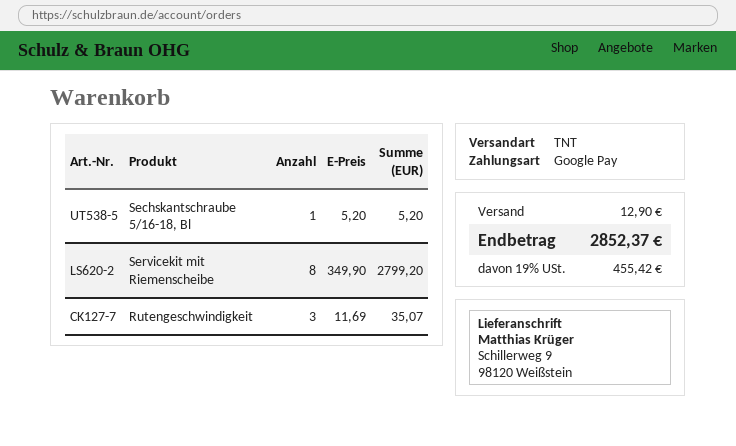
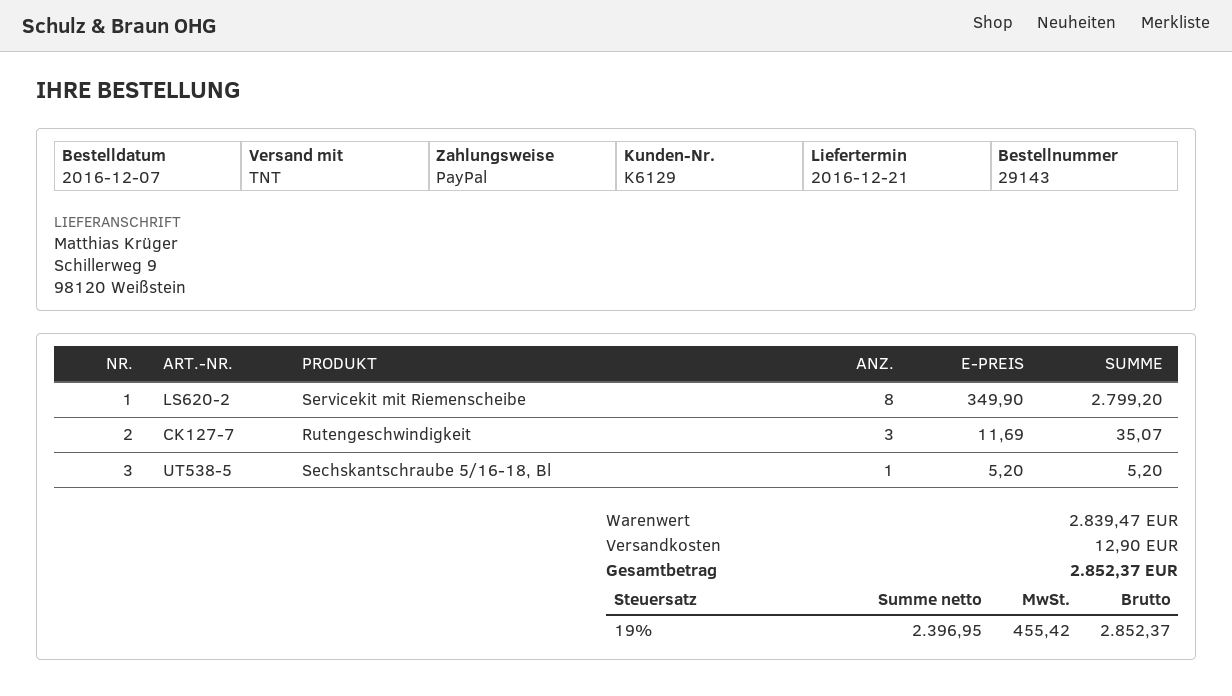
payment method: Google Pay -> PayPal

